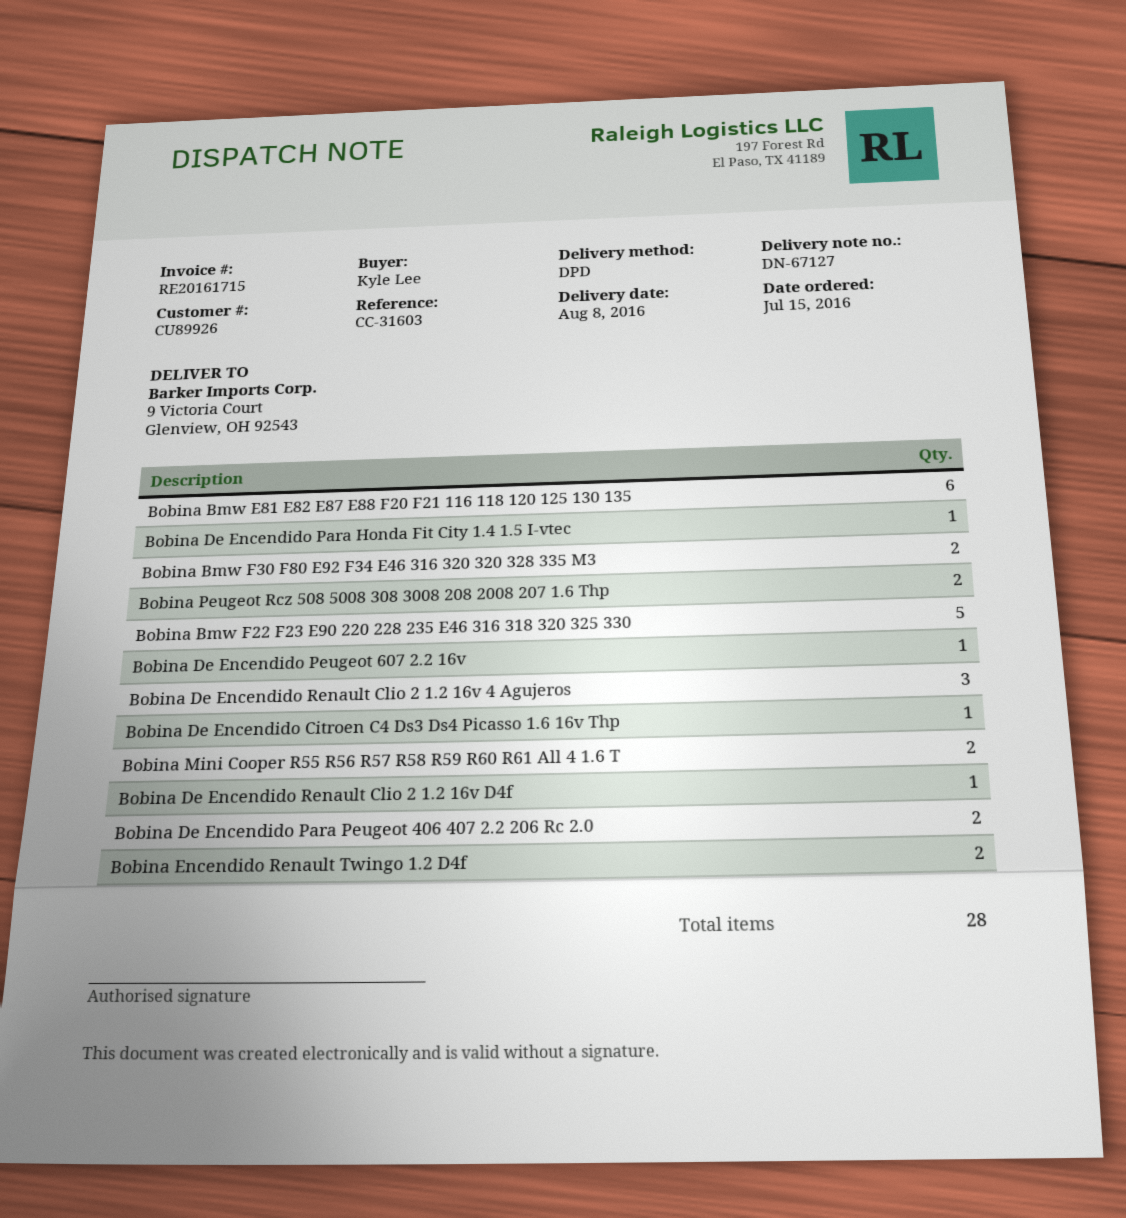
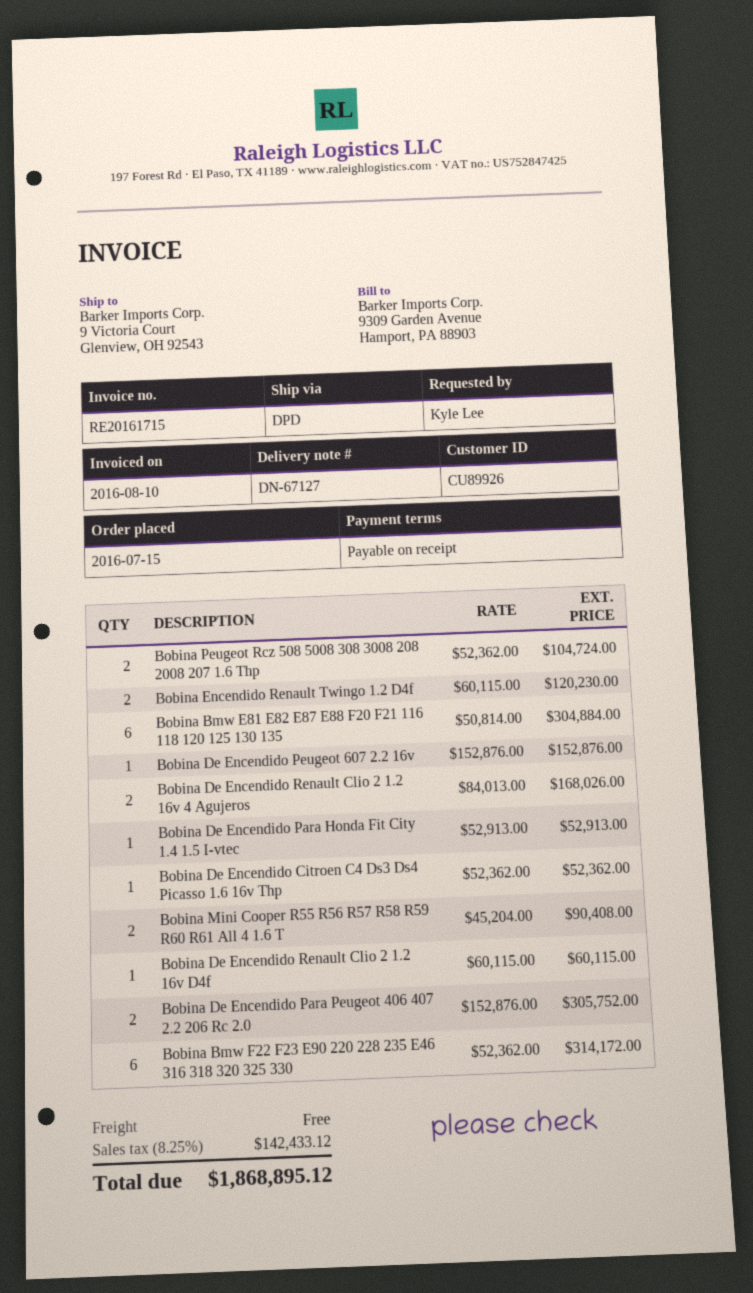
Bobina Bmw F30 F80 E92 F34 E46 316 320 320 328 335 M3: 2 -> none
Bobina Bmw F22 F23 E90 220 228 235 E46 316 318 320 325 330: 5 -> 6
Bobina De Encendido Renault Clio 2 1.2 16v 4 Agujeros: 3 -> 2

